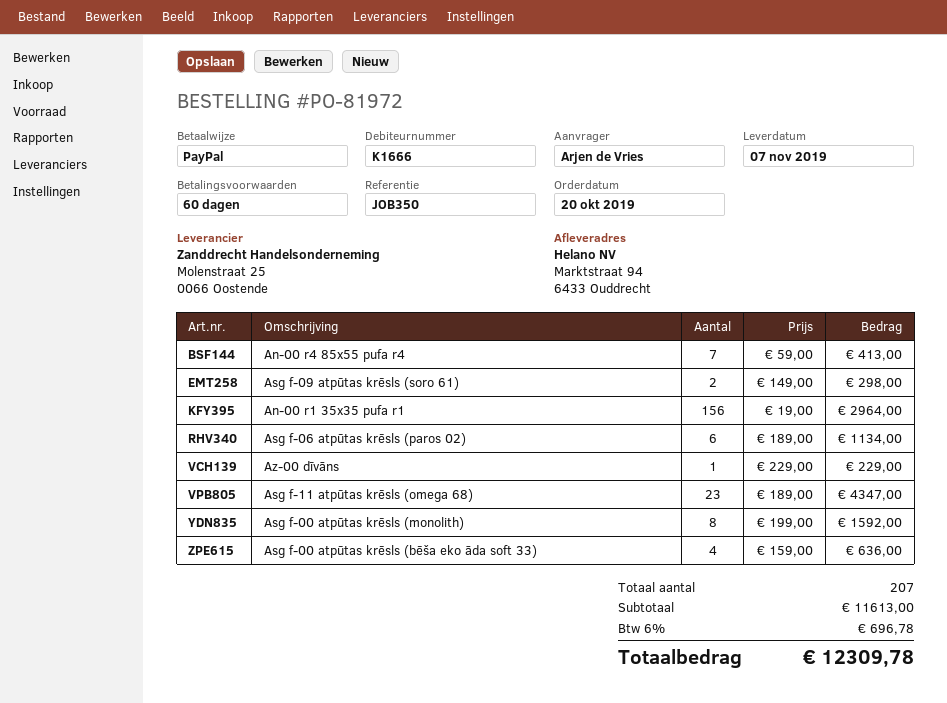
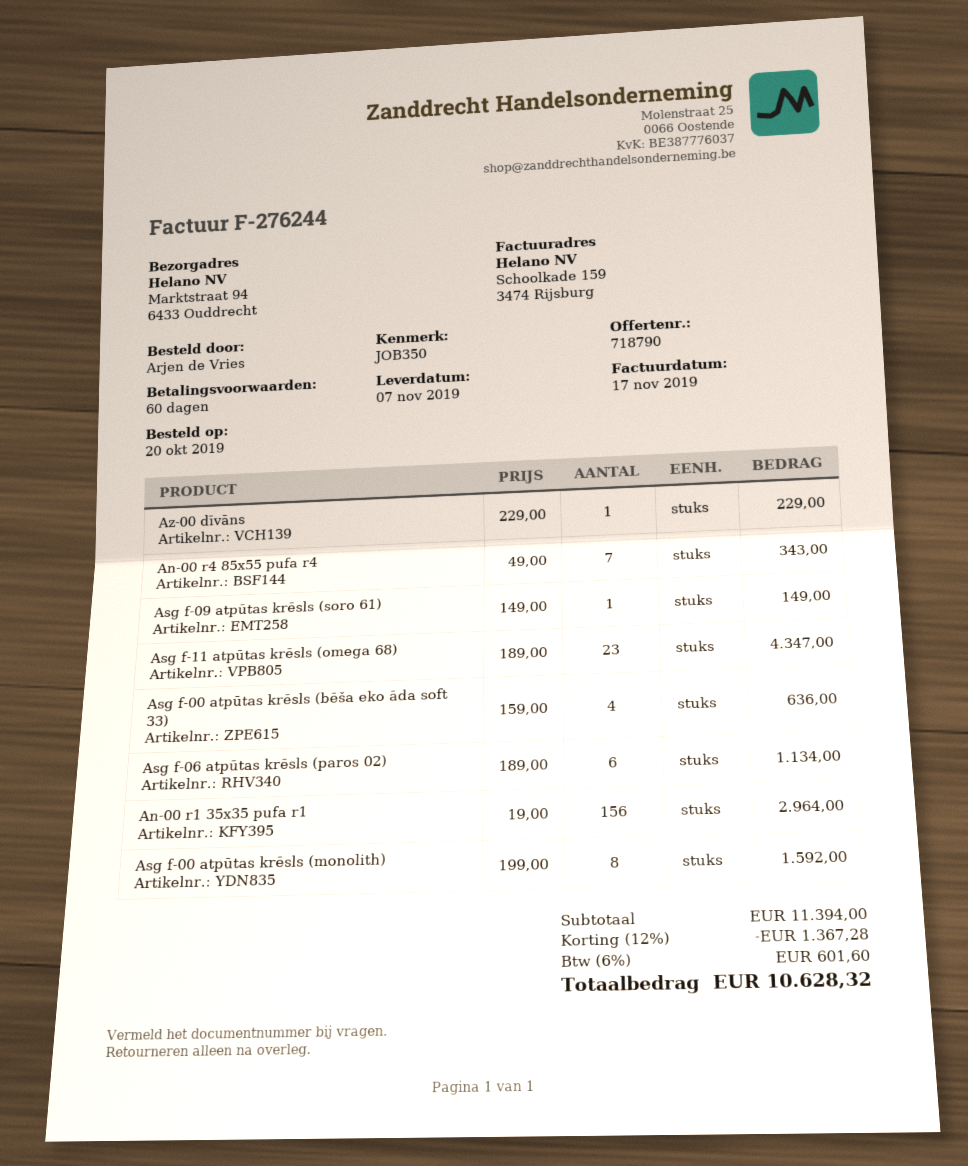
An-00 r4 85x55 pufa r4: 7 x 59.00 = 413.00 -> 7 x 49.00 = 343.00
Asg f-09 atpūtas krēsls (soro 61): 2 x 149.00 = 298.00 -> 1 x 149.00 = 149.00
subtotal: 11613.00 -> 11394.00
discount: none -> 12% = 1367.28
tax: 6% = 696.78 -> 6% = 601.60
total: 12309.78 -> 10628.32

